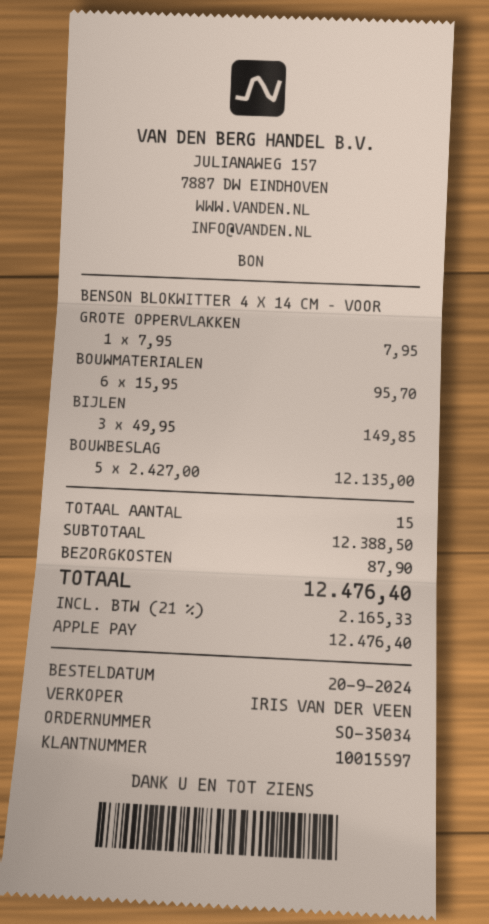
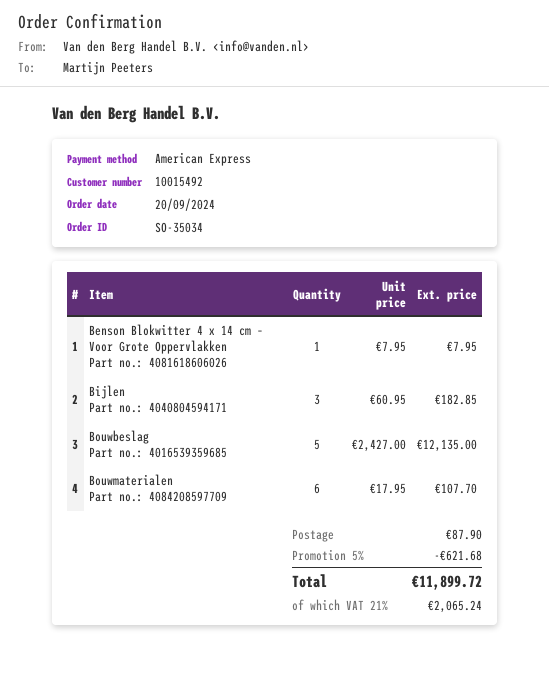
customer number: 10015597 -> 10015492
payment method: Apple Pay -> American Express
BOUWMATERIALEN: 6 x 15.95 = 95.70 -> 6 x 17.95 = 107.70
BIJLEN: 3 x 49.95 = 149.85 -> 3 x 60.95 = 182.85
discount: none -> 5% = 621.68
tax: 21% = 2165.33 -> 21% = 2065.24
total: 12476.40 -> 11899.72

